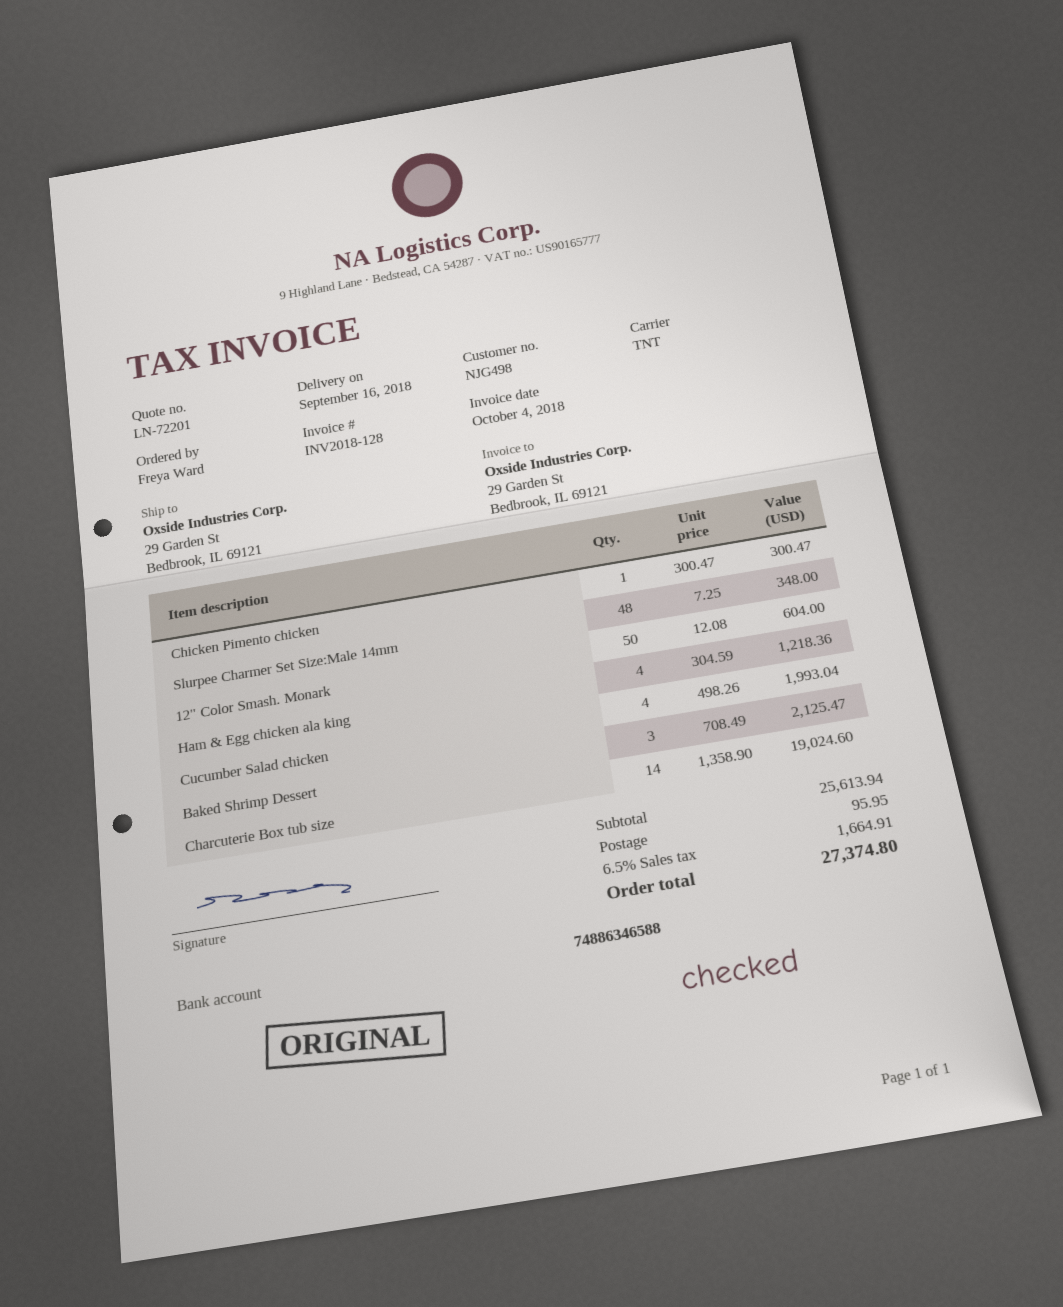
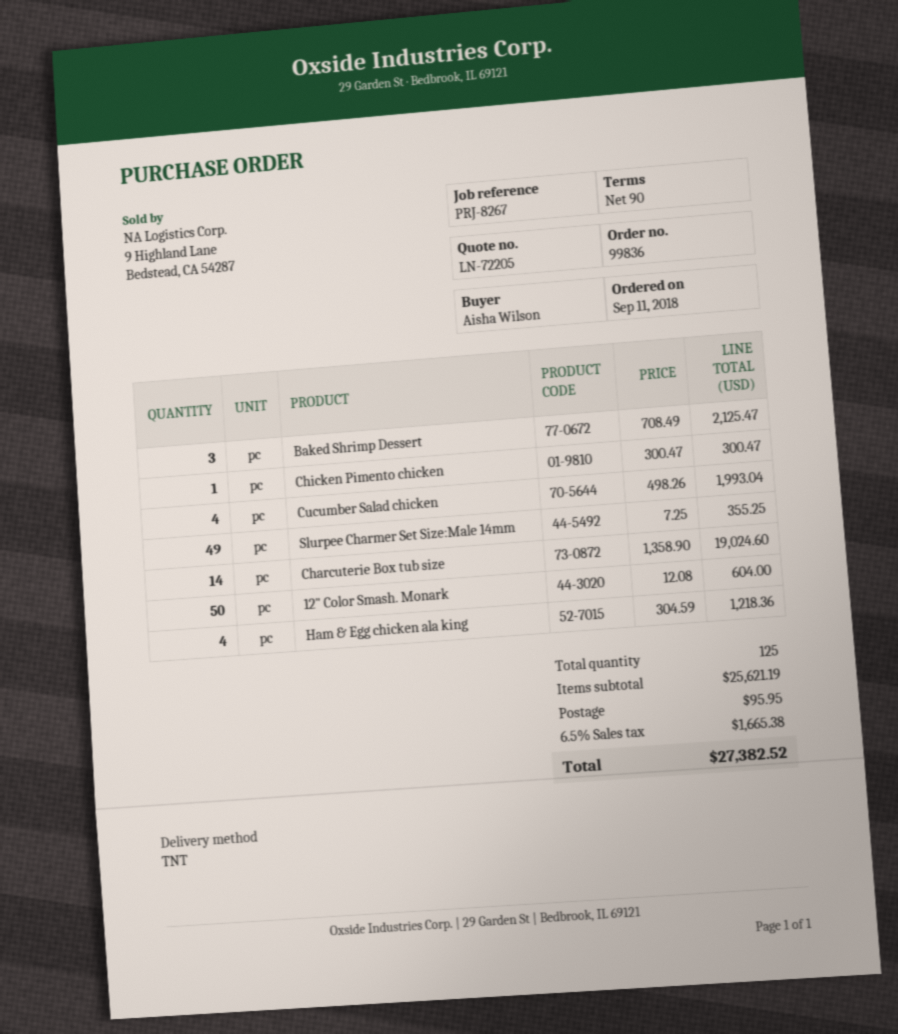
quote number: LN-72201 -> LN-72205
ordered by: Freya Ward -> Aisha Wilson
Slurpee Charmer Set Size:Male 14mm: 48 x 7.25 = 348.00 -> 49 x 7.25 = 355.25
subtotal: 25613.94 -> 25621.19
tax: 6.5% = 1664.91 -> 6.5% = 1665.38
total: 27374.80 -> 27382.52

